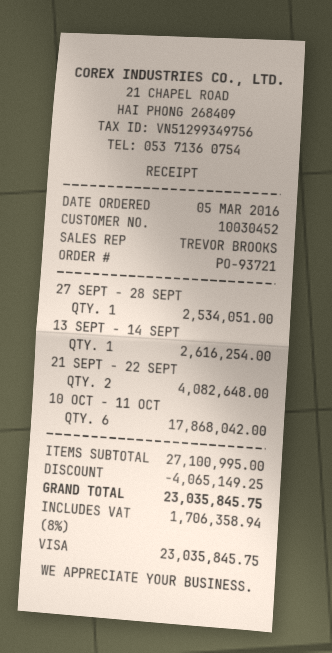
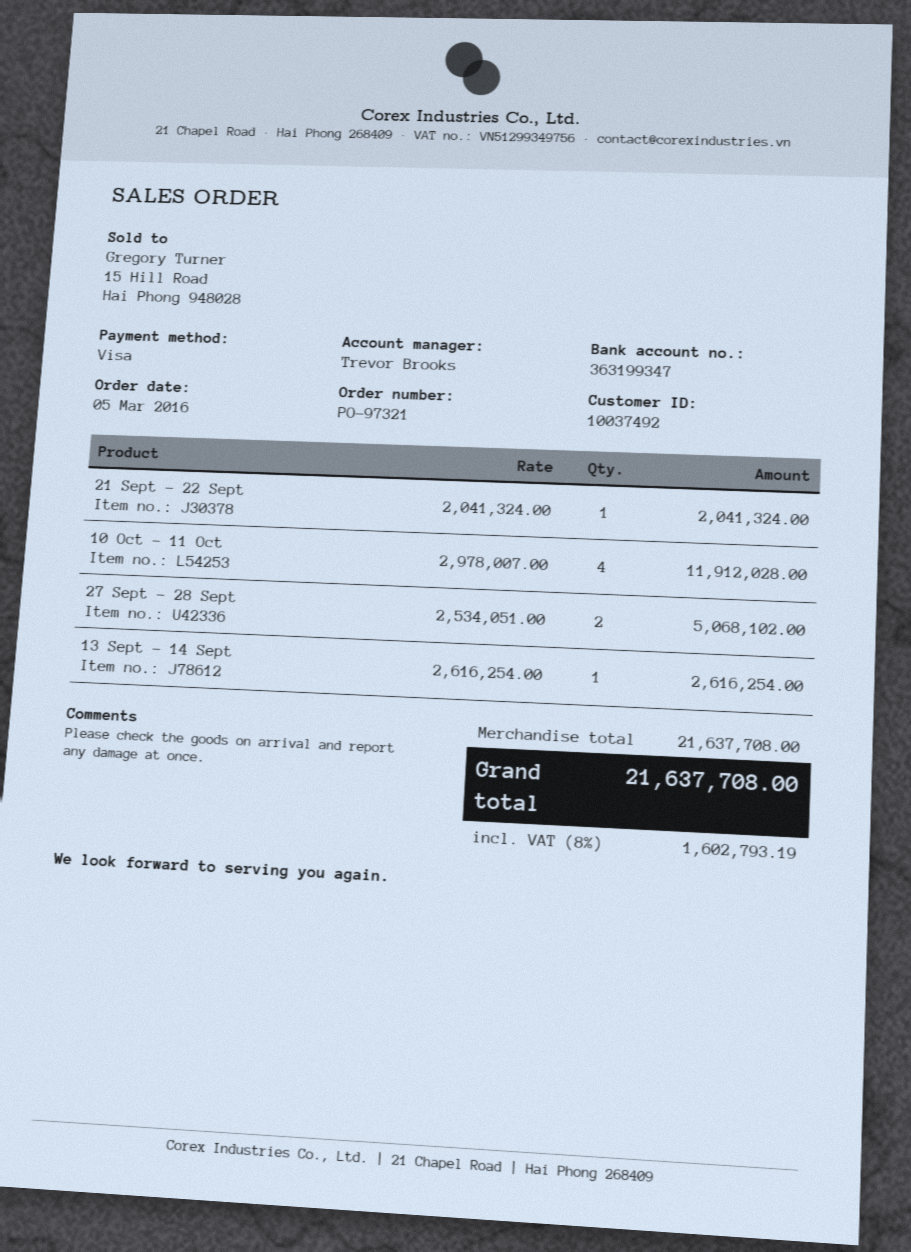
order number: PO-93721 -> PO-97321
customer number: 10030452 -> 10037492
27 SEPT - 28 SEPT: 1 for 2534051.00 -> 2 for 5068102.00
21 SEPT - 22 SEPT: 2 for 4082648.00 -> 1 for 2041324.00
10 OCT - 11 OCT: 6 for 17868042.00 -> 4 for 11912028.00
subtotal: 27100995.00 -> 21637708.00
discount: 4065149.25 -> none
tax: 8% = 1706358.94 -> 8% = 1602793.19
total: 23035845.75 -> 21637708.00

